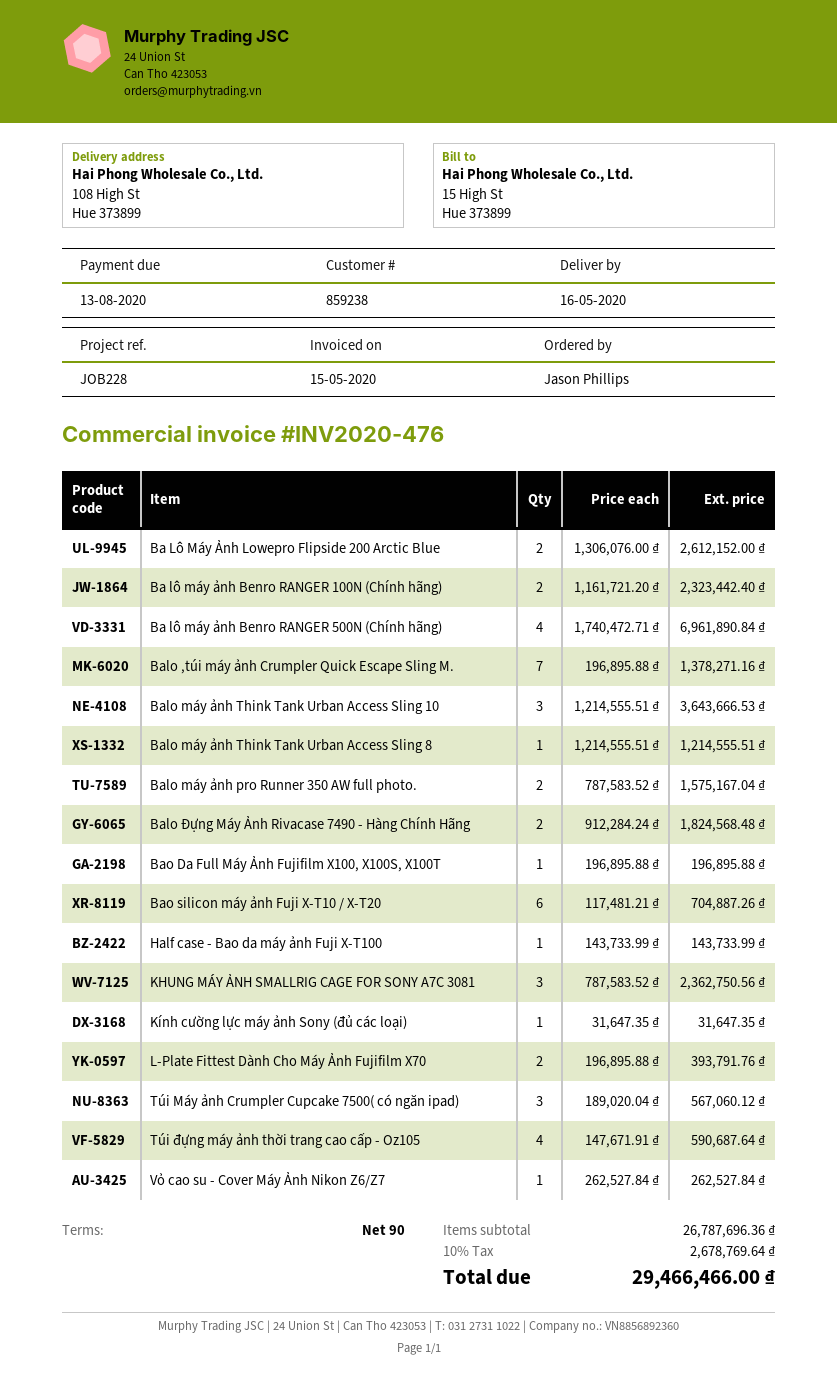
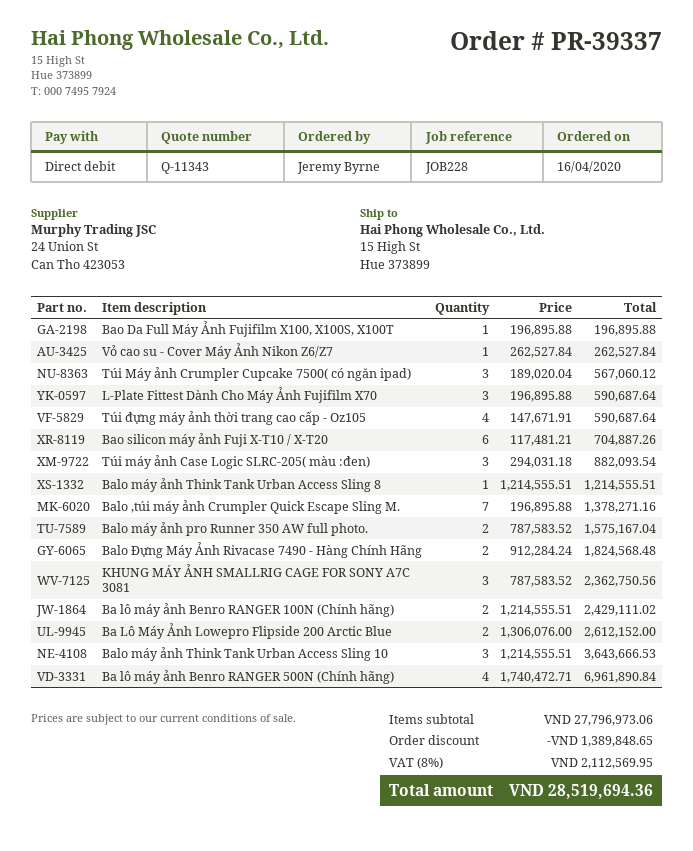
ordered by: Jason Phillips -> Jeremy Byrne
ship to: 108 High St, Hue 373899 -> 15 High St, Hue 373899
Ba lô máy ảnh Benro RANGER 100N (Chính hãng): 2 x 1161721.20 = 2323442.40 -> 2 x 1214555.51 = 2429111.02
Half case - Bao da máy ảnh Fuji X-T100: 1 x 143733.99 = 143733.99 -> none
Kính cường lực máy ảnh Sony (đủ các loại): 1 x 31647.35 = 31647.35 -> none
L-Plate Fittest Dành Cho Máy Ảnh Fujifilm X70: 2 x 196895.88 = 393791.76 -> 3 x 196895.88 = 590687.64
Túi máy ảnh Case Logic SLRC-205( màu :đen): none -> 3 x 294031.18 = 882093.54
subtotal: 26787696.36 -> 27796973.06
discount: none -> 1389848.65
tax: 10% = 2678769.64 -> 8% = 2112569.95
total: 29466466.00 -> 28519694.36

